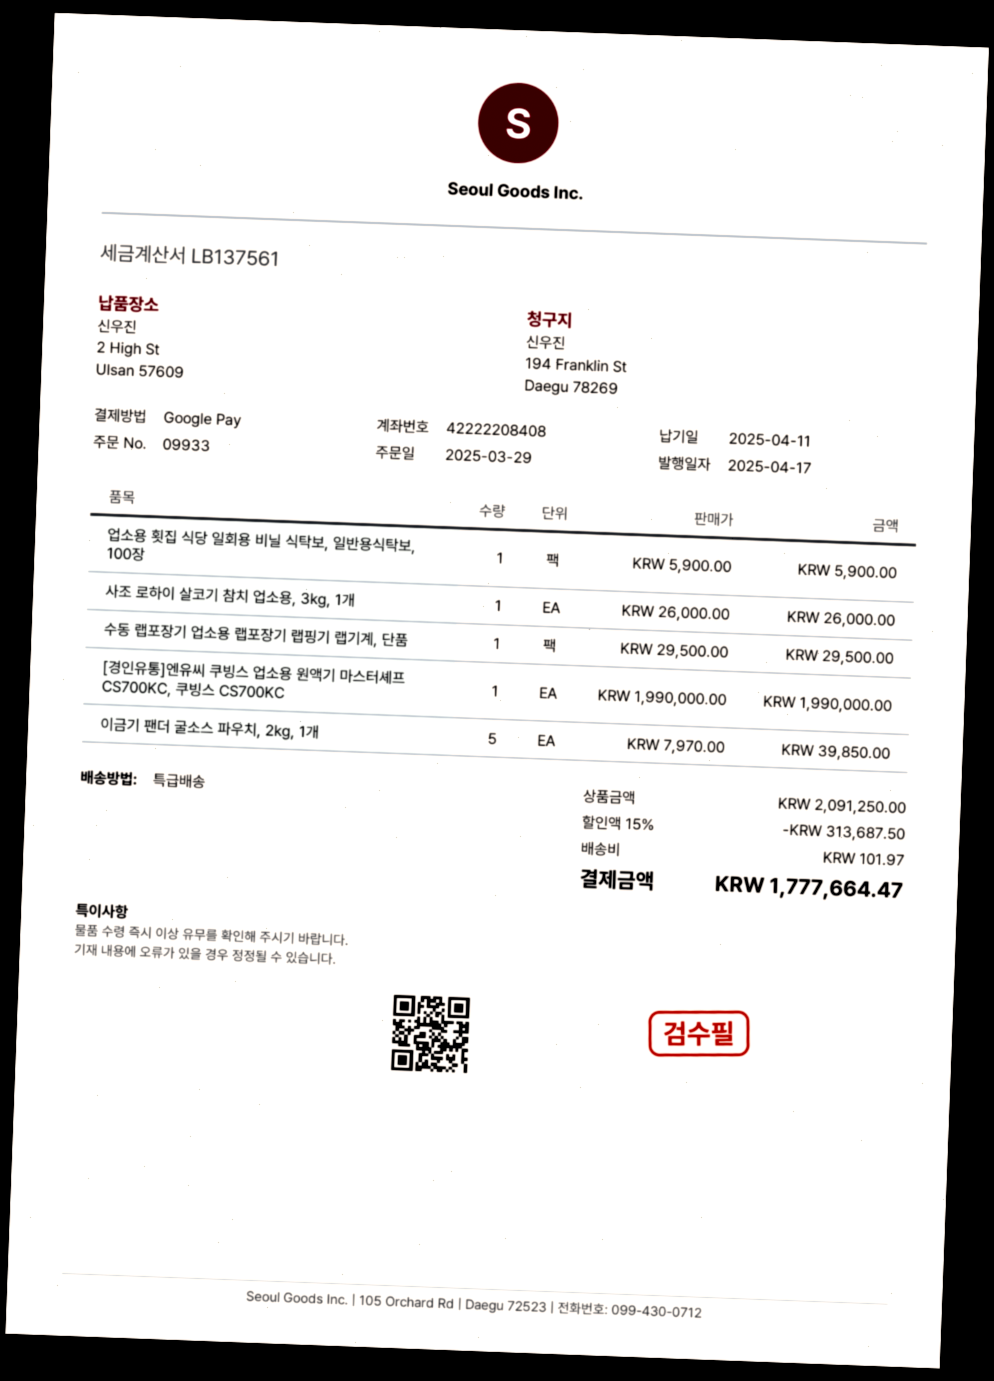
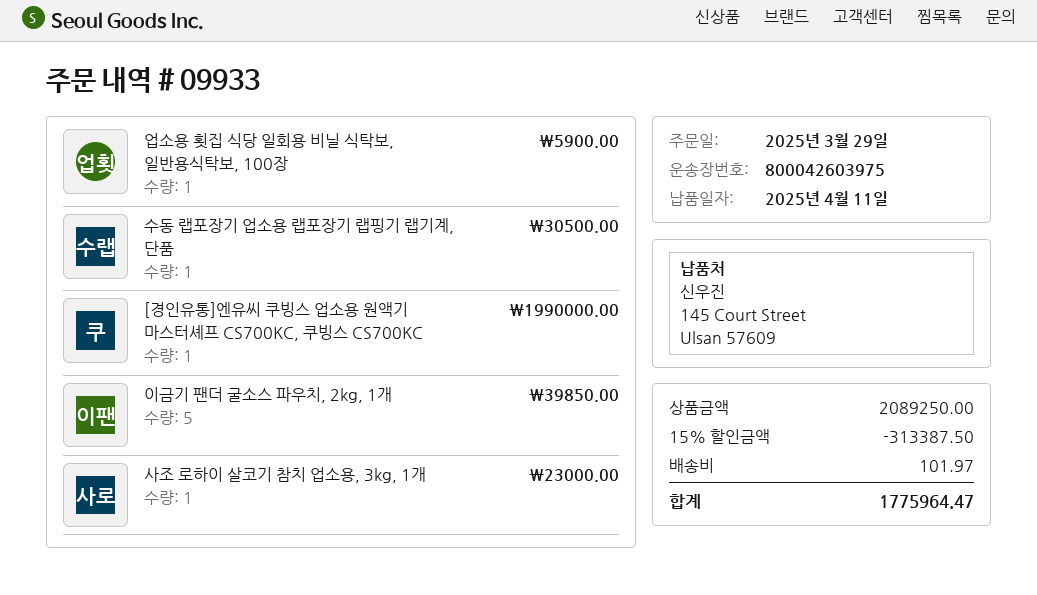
ship to: 2 High St, Ulsan 57609 -> 145 Court Street, Ulsan 57609
사조 로하이 살코기 참치 업소용, 3kg, 1개: 1 for 26000.00 -> 1 for 23000.00
수동 랩포장기 업소용 랩포장기 랩핑기 랩기계, 단품: 1 for 29500.00 -> 1 for 30500.00
subtotal: 2091250.00 -> 2089250.00
discount: 15% = 313687.50 -> 15% = 313387.50
total: 1777664.47 -> 1775964.47

